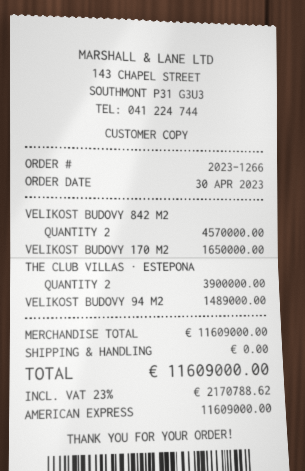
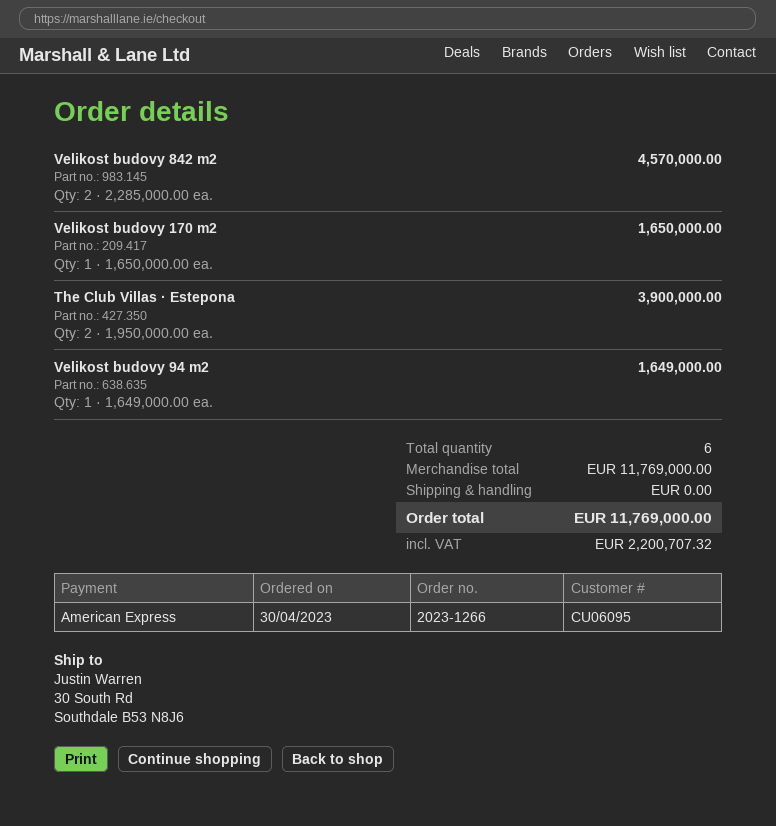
VELIKOST BUDOVY 94 M2: 1 for 1489000.00 -> 1 for 1649000.00
subtotal: 11609000.00 -> 11769000.00
tax: 2170788.62 -> 2200707.32
total: 11609000.00 -> 11769000.00

